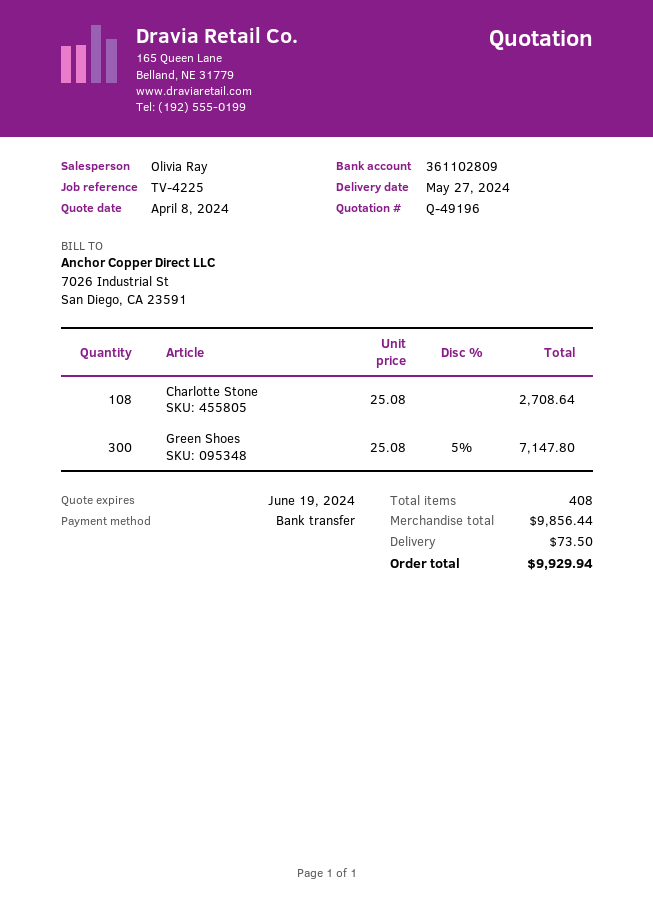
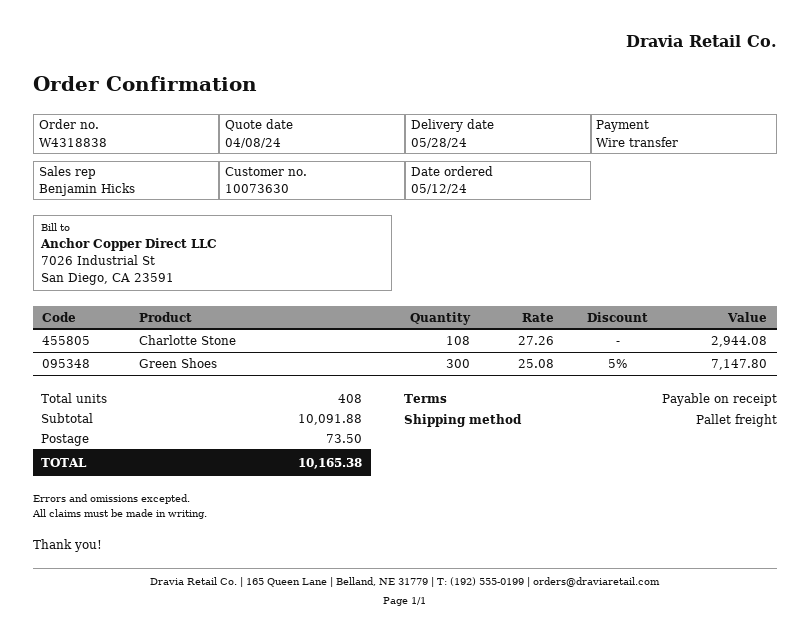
delivery date: 2024-05-27 -> 2024-05-28
sales rep: Olivia Ray -> Benjamin Hicks
Charlotte Stone: 108 x 25.08 = 2708.64 -> 108 x 27.26 = 2944.08
subtotal: 9856.44 -> 10091.88
total: 9929.94 -> 10165.38

